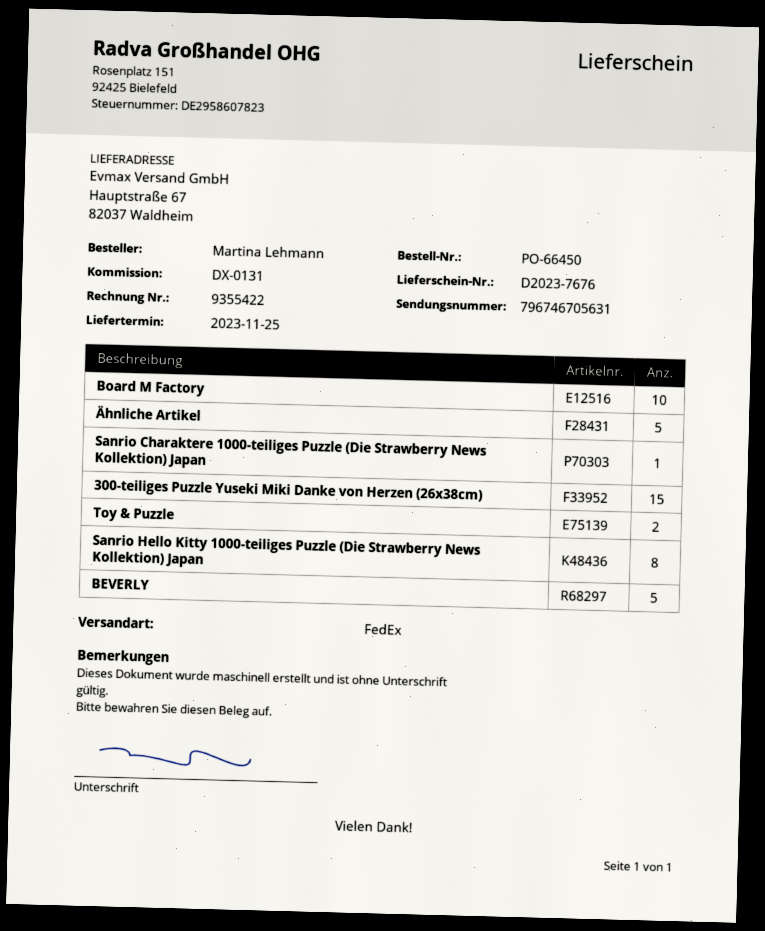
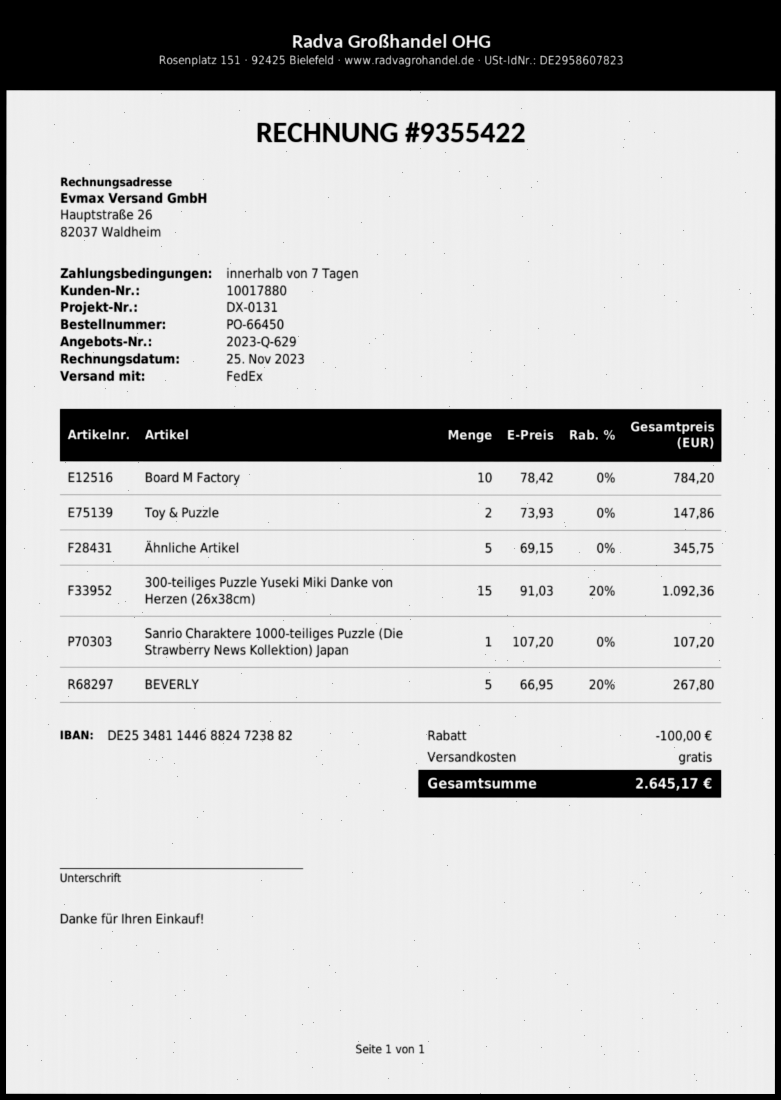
Sanrio Hello Kitty 1000-teiliges Puzzle (Die Strawberry News Kollektion) Japan: 8 -> none

